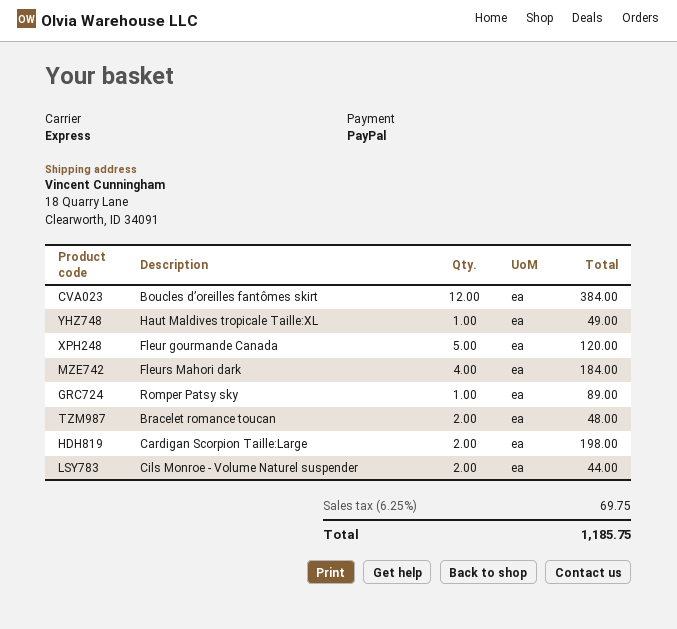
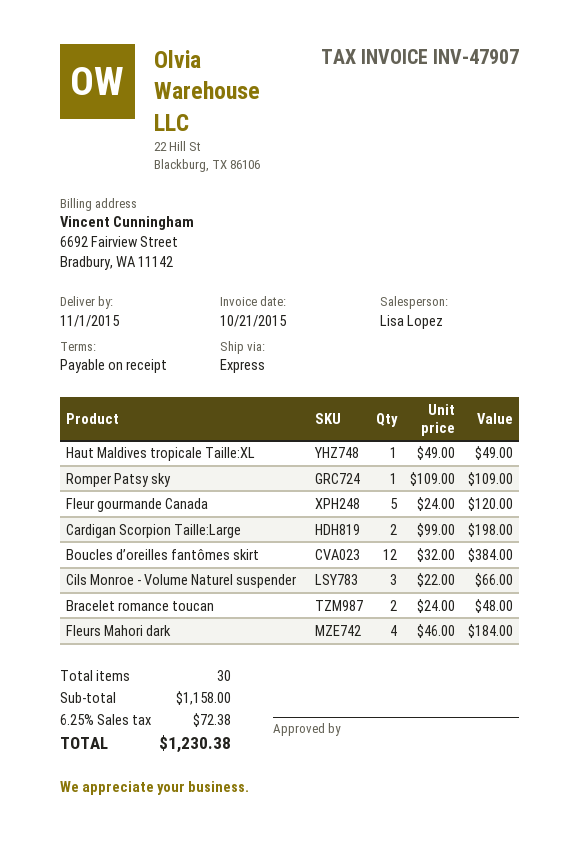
Romper Patsy sky: 1 for 89.00 -> 1 for 109.00
Cils Monroe - Volume Naturel suspender: 2 for 44.00 -> 3 for 66.00
tax: 6.25% = 69.75 -> 6.25% = 72.38
total: 1185.75 -> 1230.38

